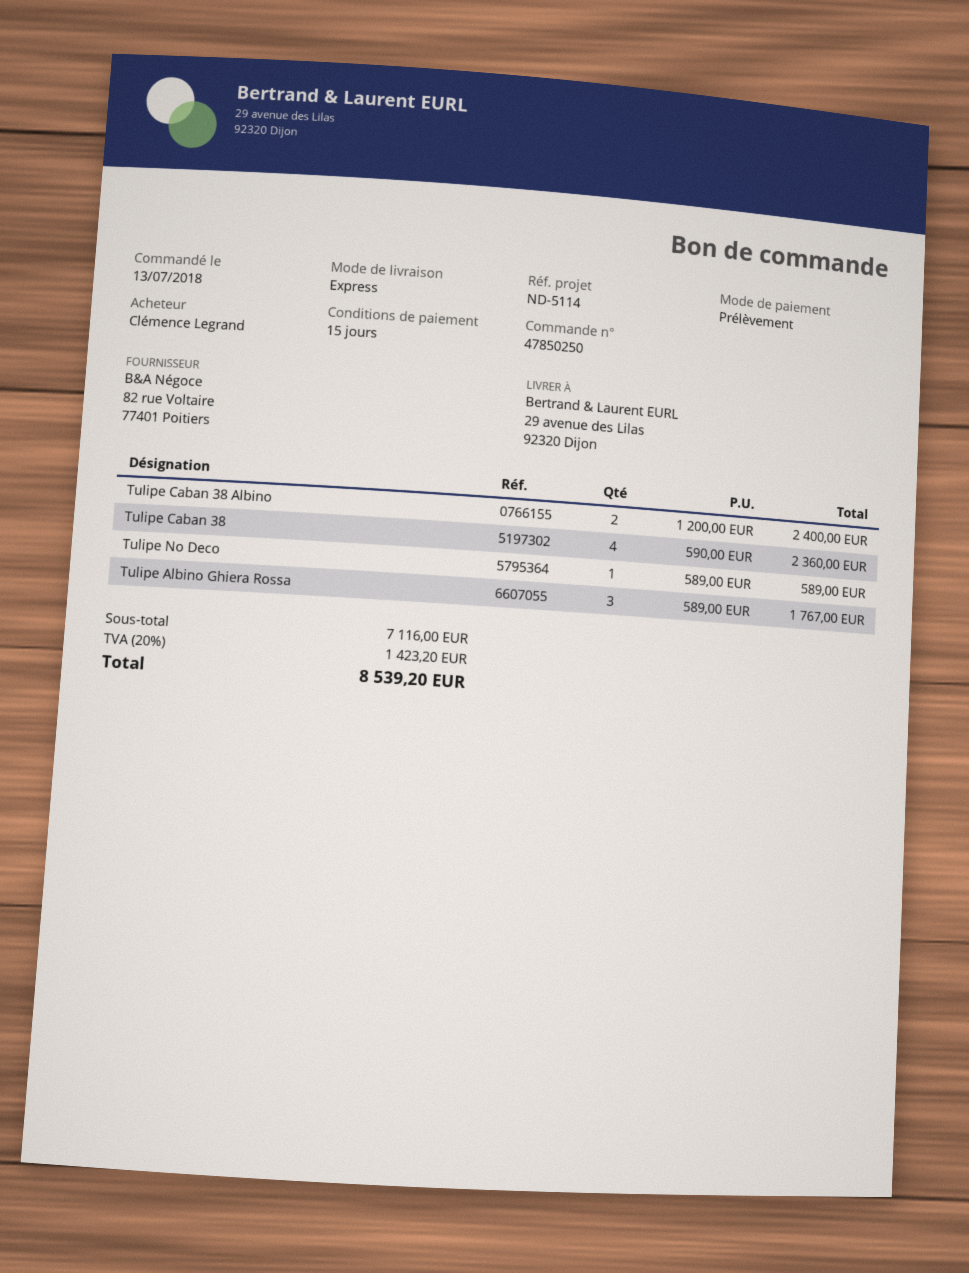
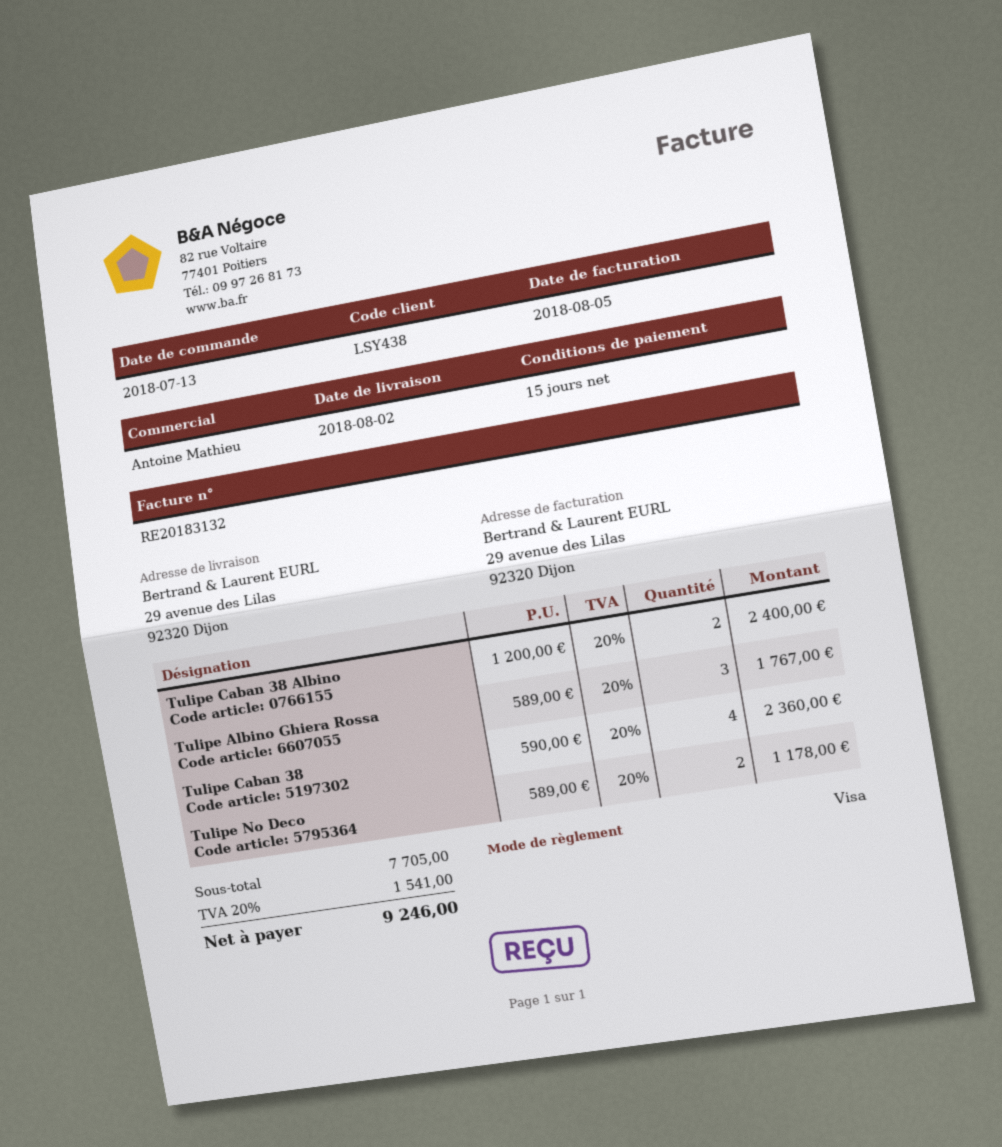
payment method: direct debit -> Visa
Tulipe No Deco: 1 x 589.00 = 589.00 -> 2 x 589.00 = 1178.00
subtotal: 7116.00 -> 7705.00
tax: 20% = 1423.20 -> 20% = 1541.00
total: 8539.20 -> 9246.00

